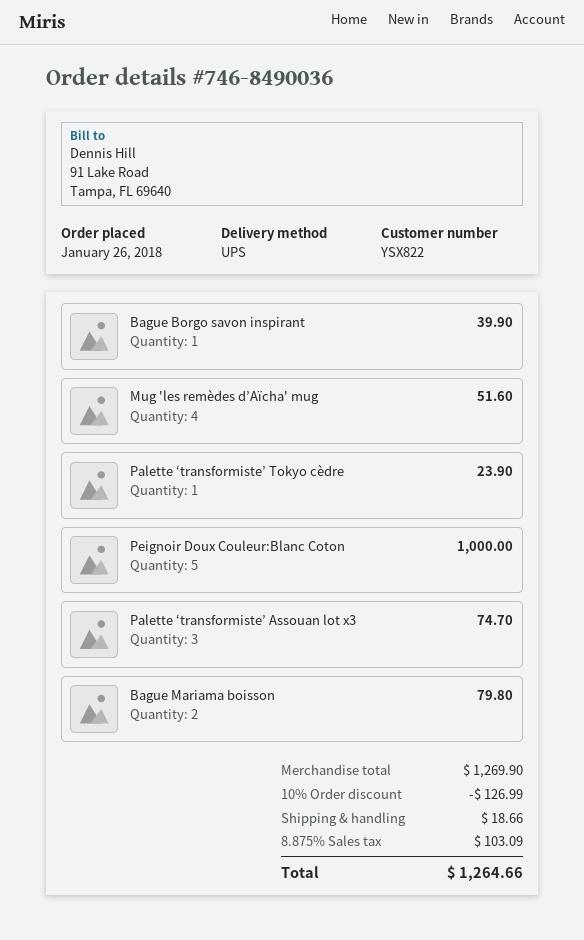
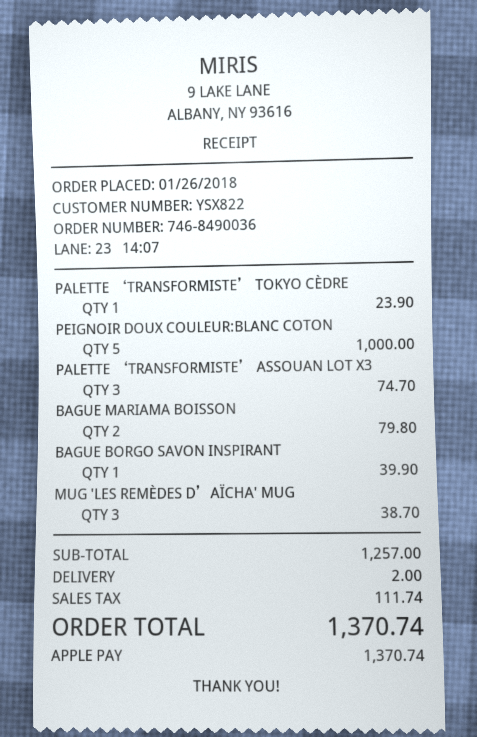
Mug 'les remèdes d’Aïcha' mug: 4 for 51.60 -> 3 for 38.70
subtotal: 1269.90 -> 1257.00
discount: 10% = 126.99 -> none
shipping: 18.66 -> 2.00
tax: 103.09 -> 111.74
total: 1264.66 -> 1370.74

